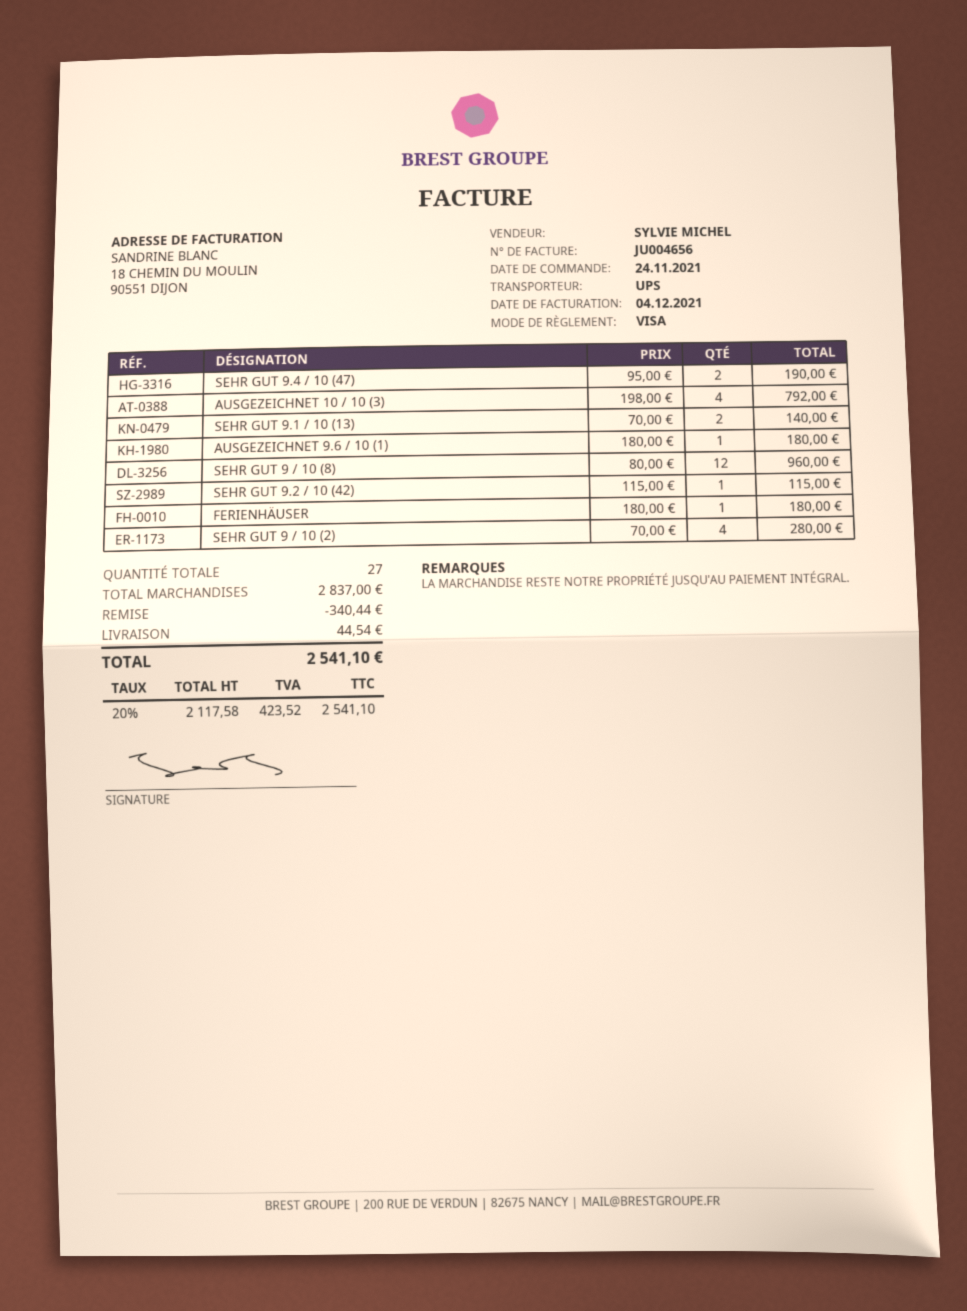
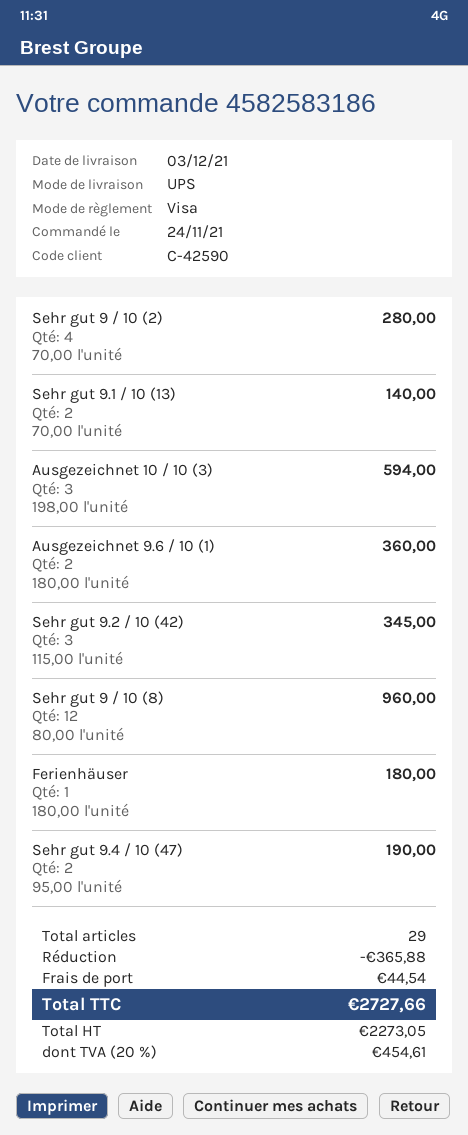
AUSGEZEICHNET 10 / 10 (3): 4 x 198.00 = 792.00 -> 3 x 198.00 = 594.00
AUSGEZEICHNET 9.6 / 10 (1): 1 x 180.00 = 180.00 -> 2 x 180.00 = 360.00
SEHR GUT 9.2 / 10 (42): 1 x 115.00 = 115.00 -> 3 x 115.00 = 345.00
total quantity: 27 -> 29
discount: 340.44 -> 365.88
net: 2117.58 -> 2273.05
tax: 20% = 423.52 -> 20% = 454.61
total: 2541.10 -> 2727.66

